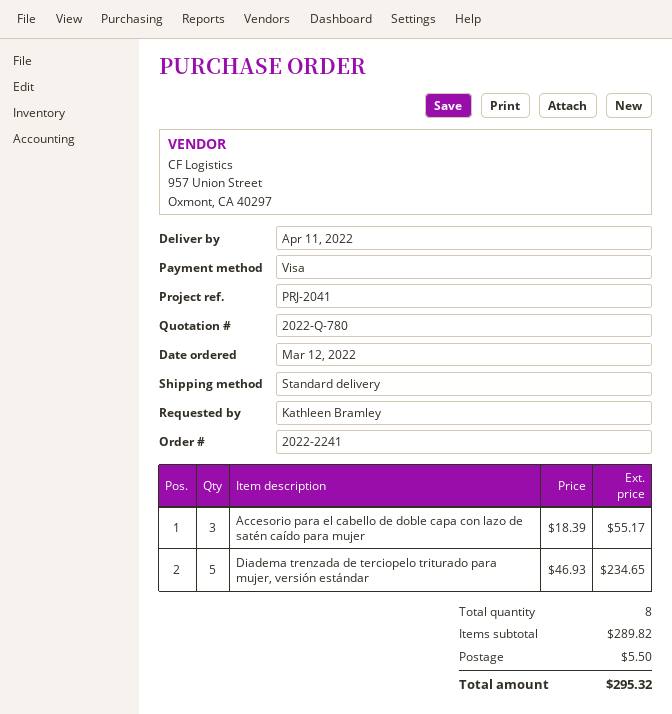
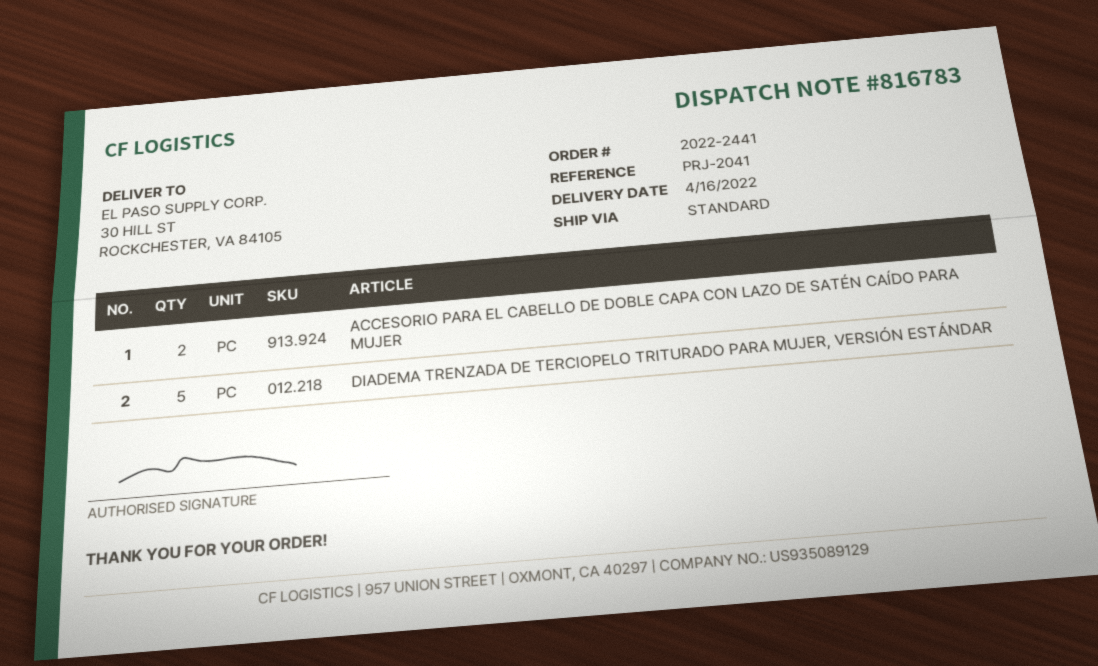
order number: 2022-2241 -> 2022-2441
delivery date: 2022-04-11 -> 2022-04-16
Accesorio para el cabello de doble capa con lazo de satén caído para mujer: 3 -> 2

